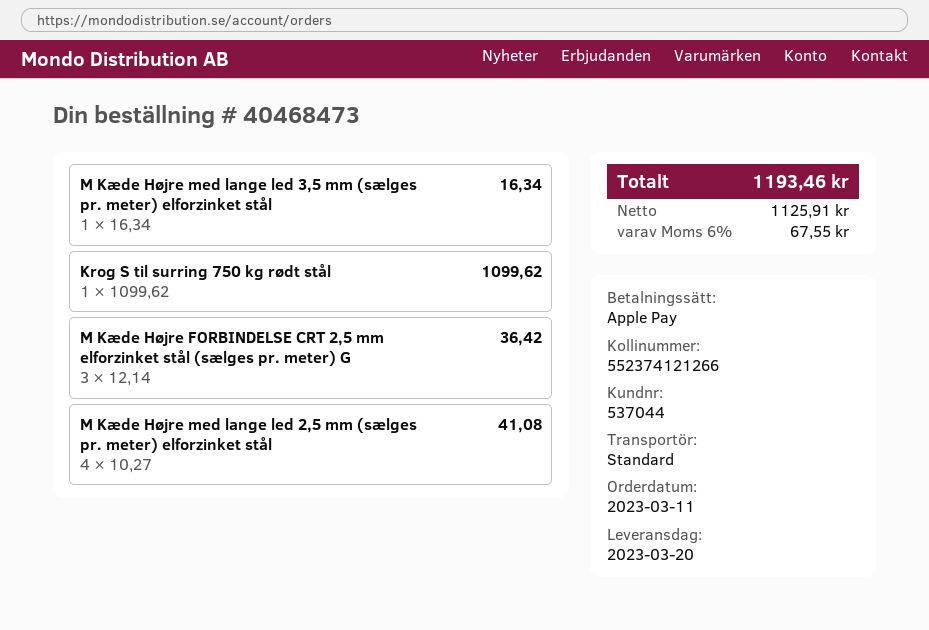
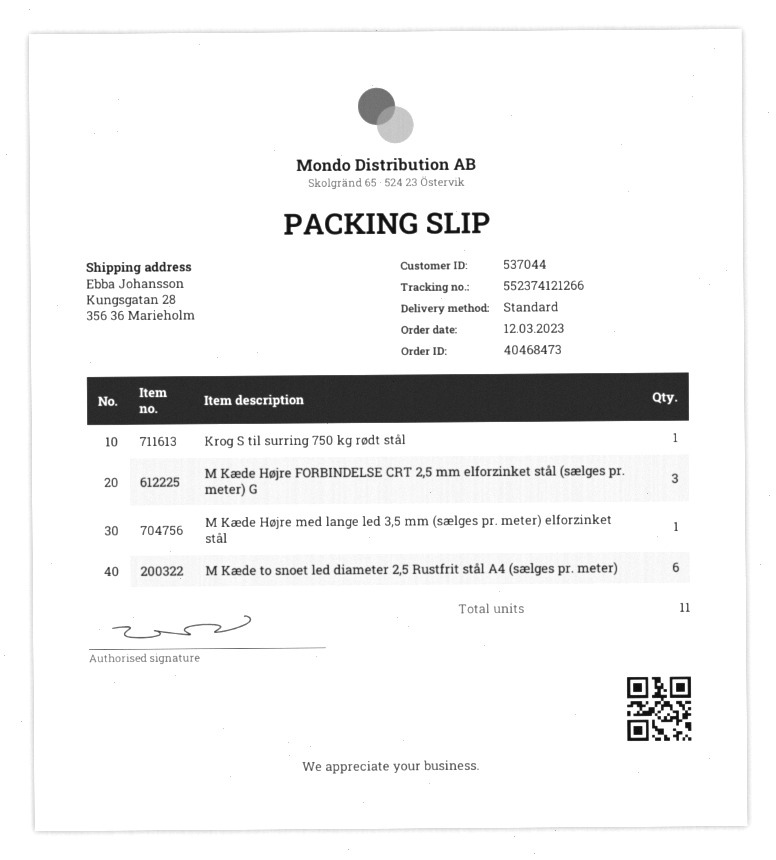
order date: 2023-03-11 -> 2023-03-12
M Kæde Højre med lange led 2,5 mm (sælges pr. meter) elforzinket stål: 4 -> none
M Kæde to snoet led diameter 2,5 Rustfrit stål A4 (sælges pr. meter): none -> 6

